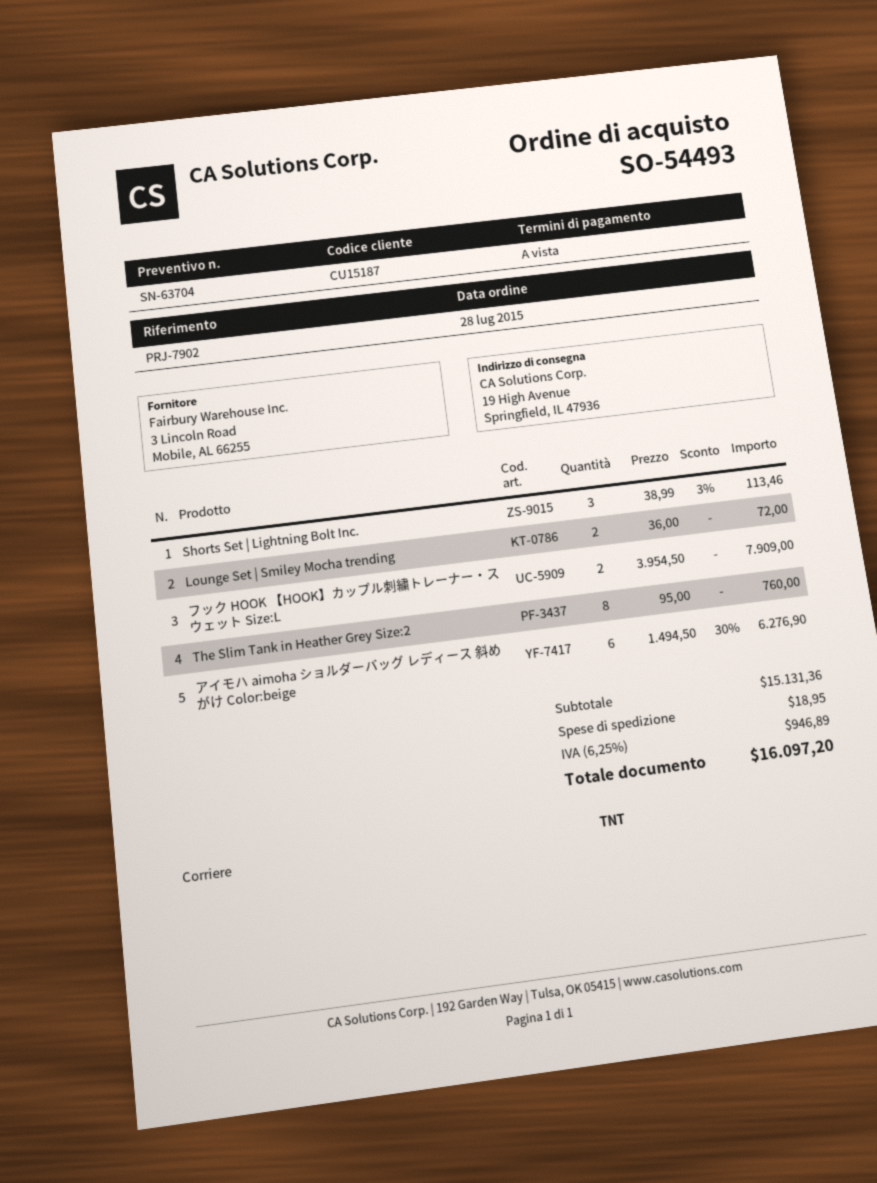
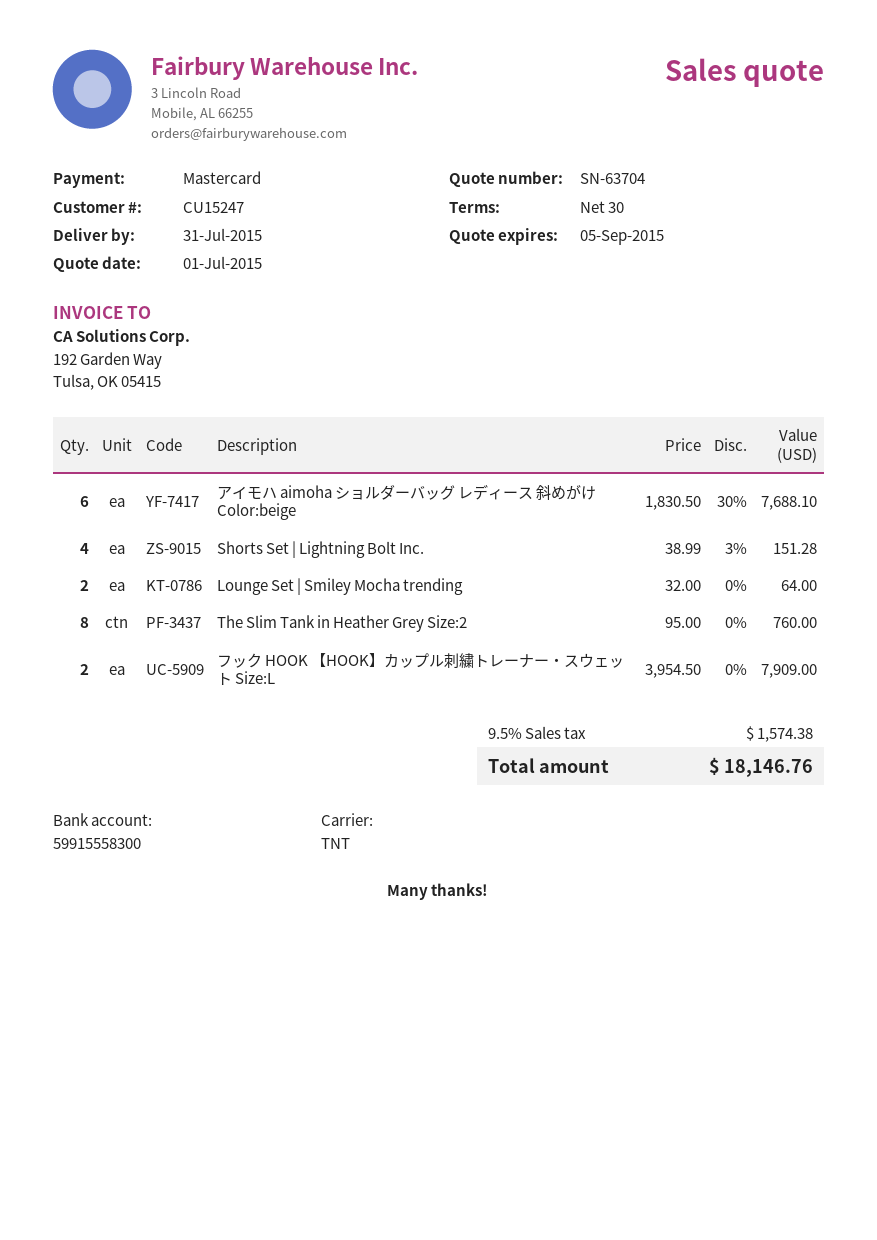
payment terms: on receipt -> 30 days
customer number: CU15187 -> CU15247
Shorts Set | Lightning Bolt Inc.: 3 x 38.99 - 3% = 113.46 -> 4 x 38.99 - 3% = 151.28
Lounge Set | Smiley Mocha trending: 2 x 36.00 = 72.00 -> 2 x 32.00 = 64.00
アイモハ aimoha ショルダーバッグ レディース 斜めがけ Color:beige: 6 x 1494.50 - 30% = 6276.90 -> 6 x 1830.50 - 30% = 7688.10
shipping: 18.95 -> none
tax: 6.25% = 946.89 -> 9.5% = 1574.38
total: 16097.20 -> 18146.76

